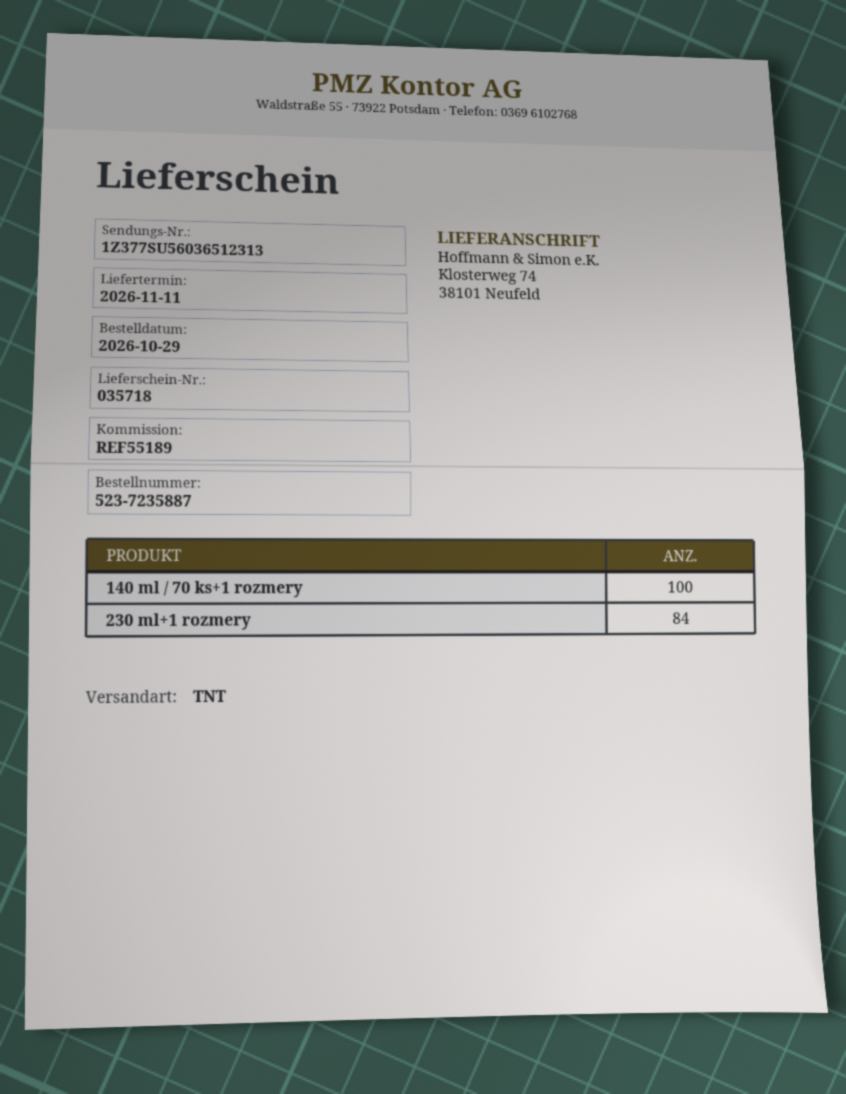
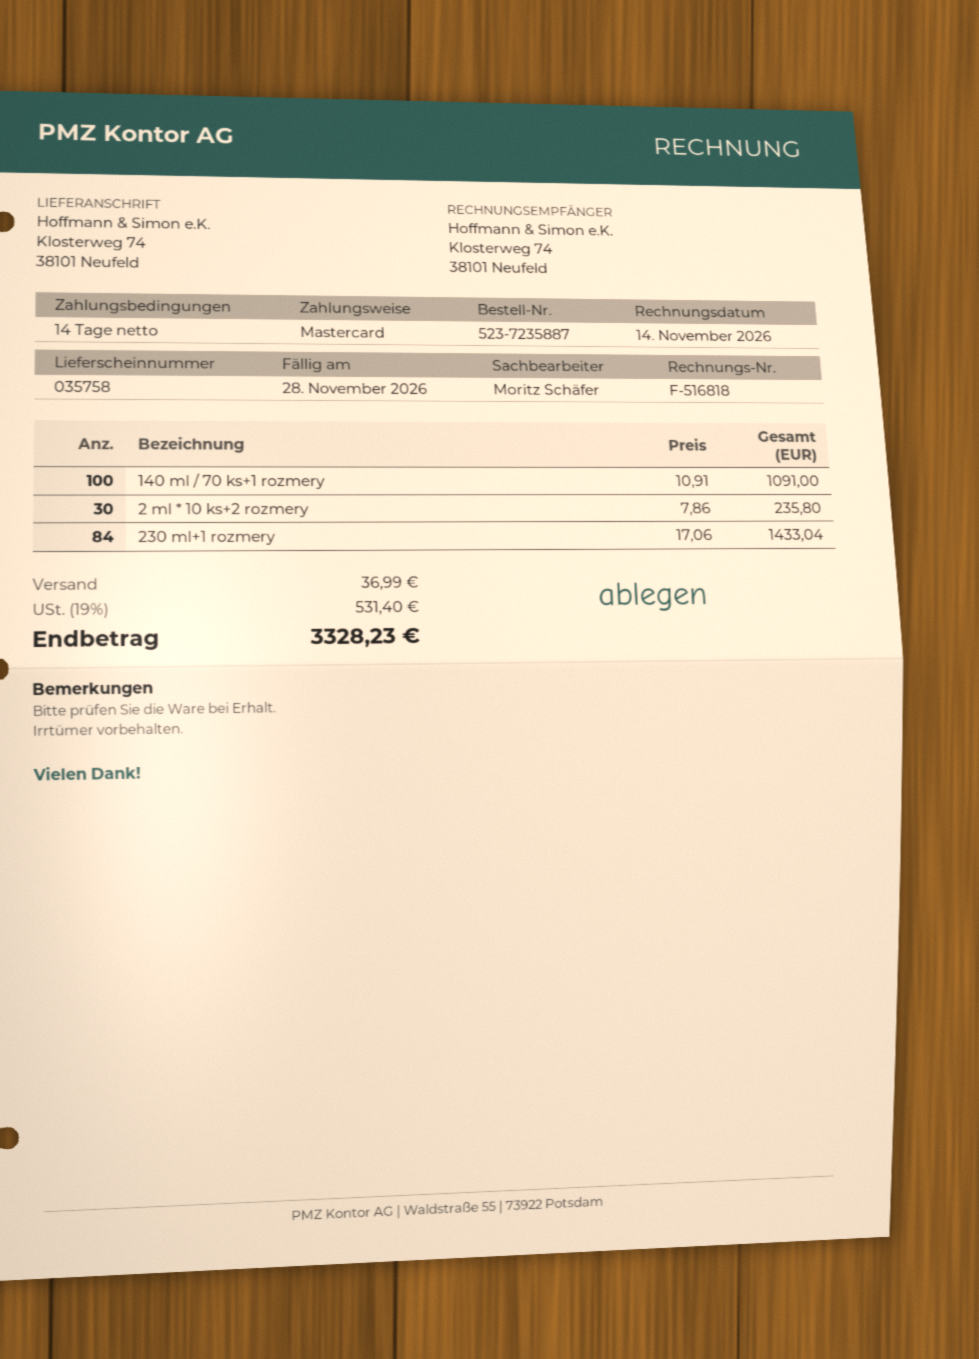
delivery note number: 035718 -> 035758
2 ml * 10 ks+2 rozmery: none -> 30

